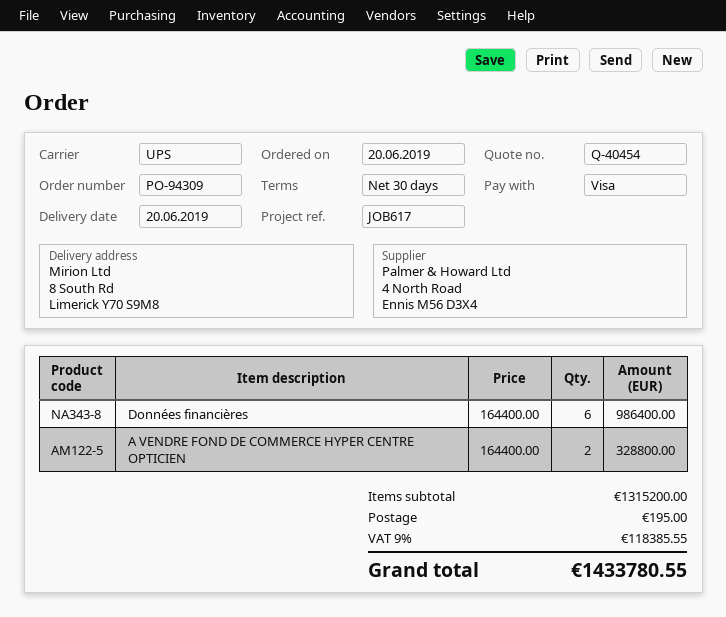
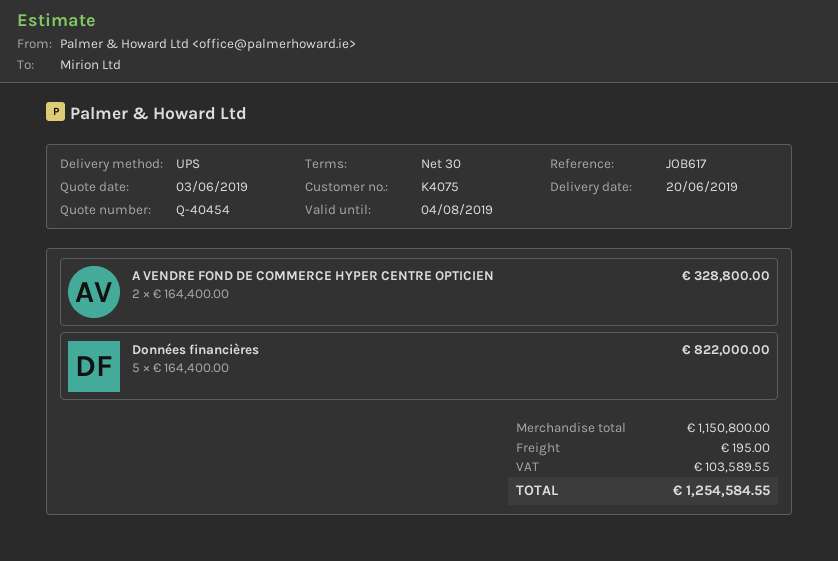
Données financières: 6 x 164400.00 = 986400.00 -> 5 x 164400.00 = 822000.00
subtotal: 1315200.00 -> 1150800.00
tax: 118385.55 -> 103589.55
total: 1433780.55 -> 1254584.55

